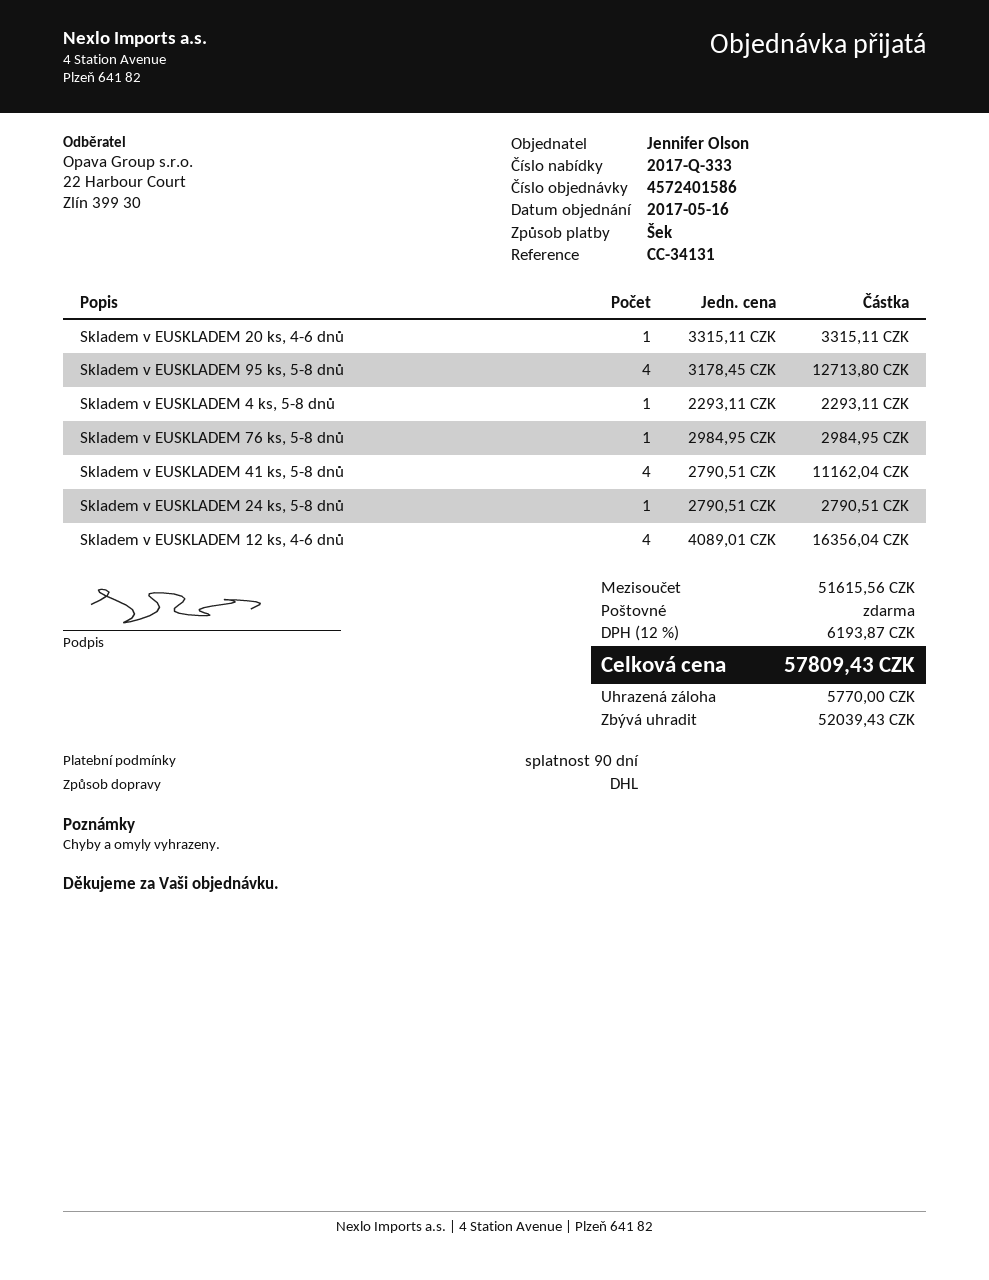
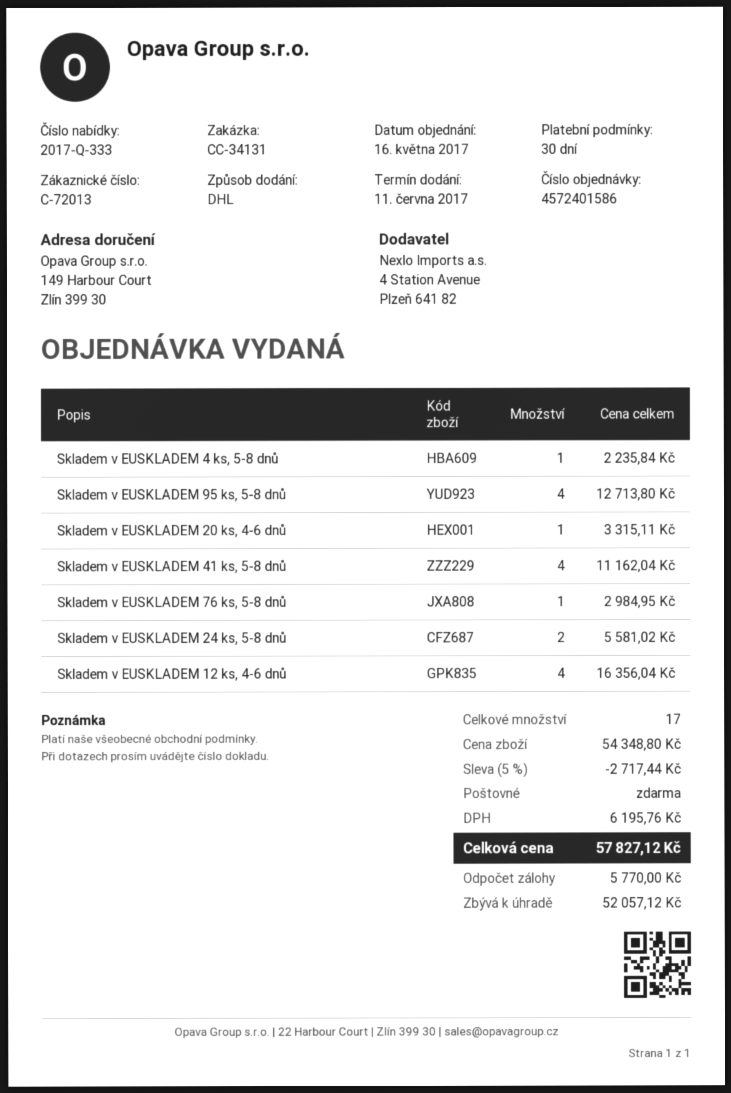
payment terms: 90 days -> 30 days
Skladem v EUSKLADEM 4 ks, 5-8 dnů: 1 for 2293.11 -> 1 for 2235.84
Skladem v EUSKLADEM 24 ks, 5-8 dnů: 1 for 2790.51 -> 2 for 5581.02
subtotal: 51615.56 -> 54348.80
discount: none -> 5% = 2717.44
tax: 6193.87 -> 6195.76
total: 57809.43 -> 57827.12
balance: 52039.43 -> 52057.12

